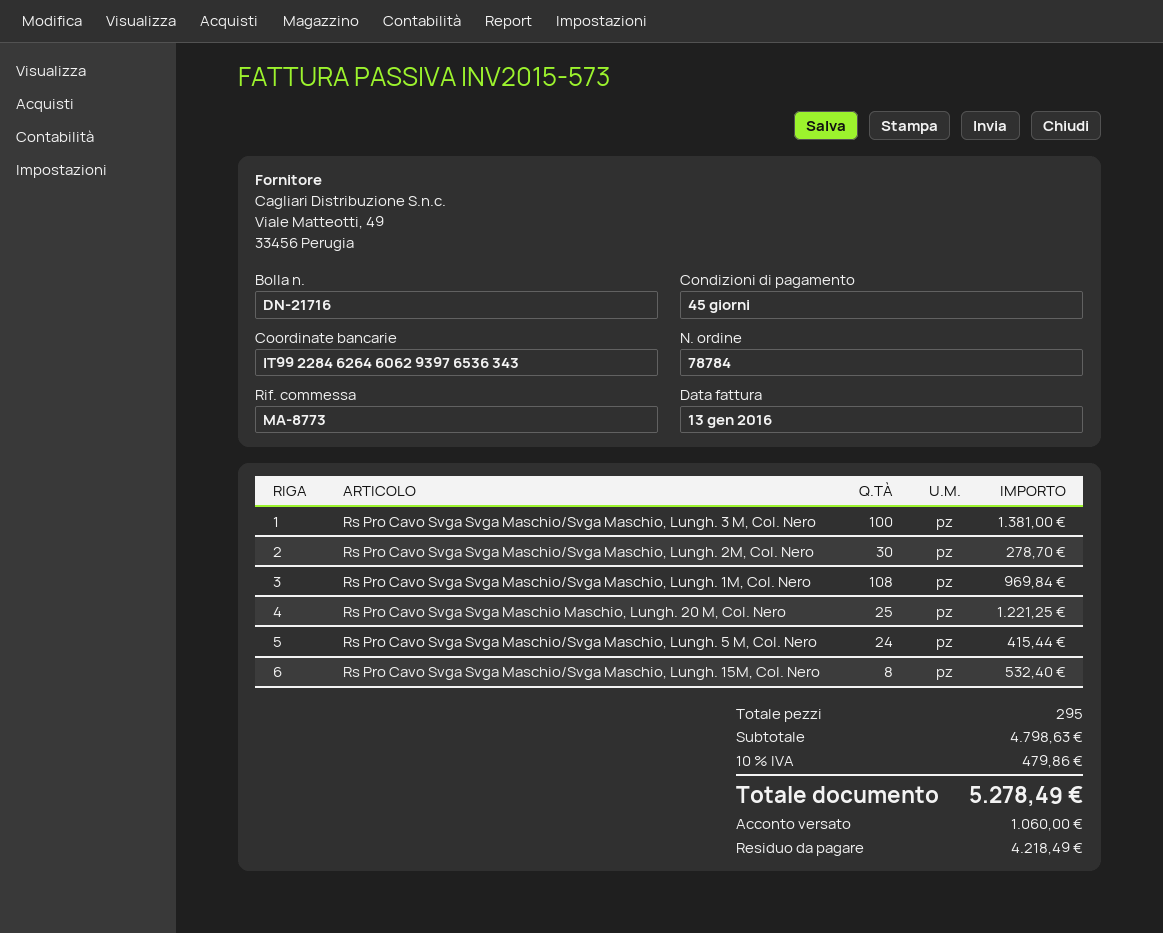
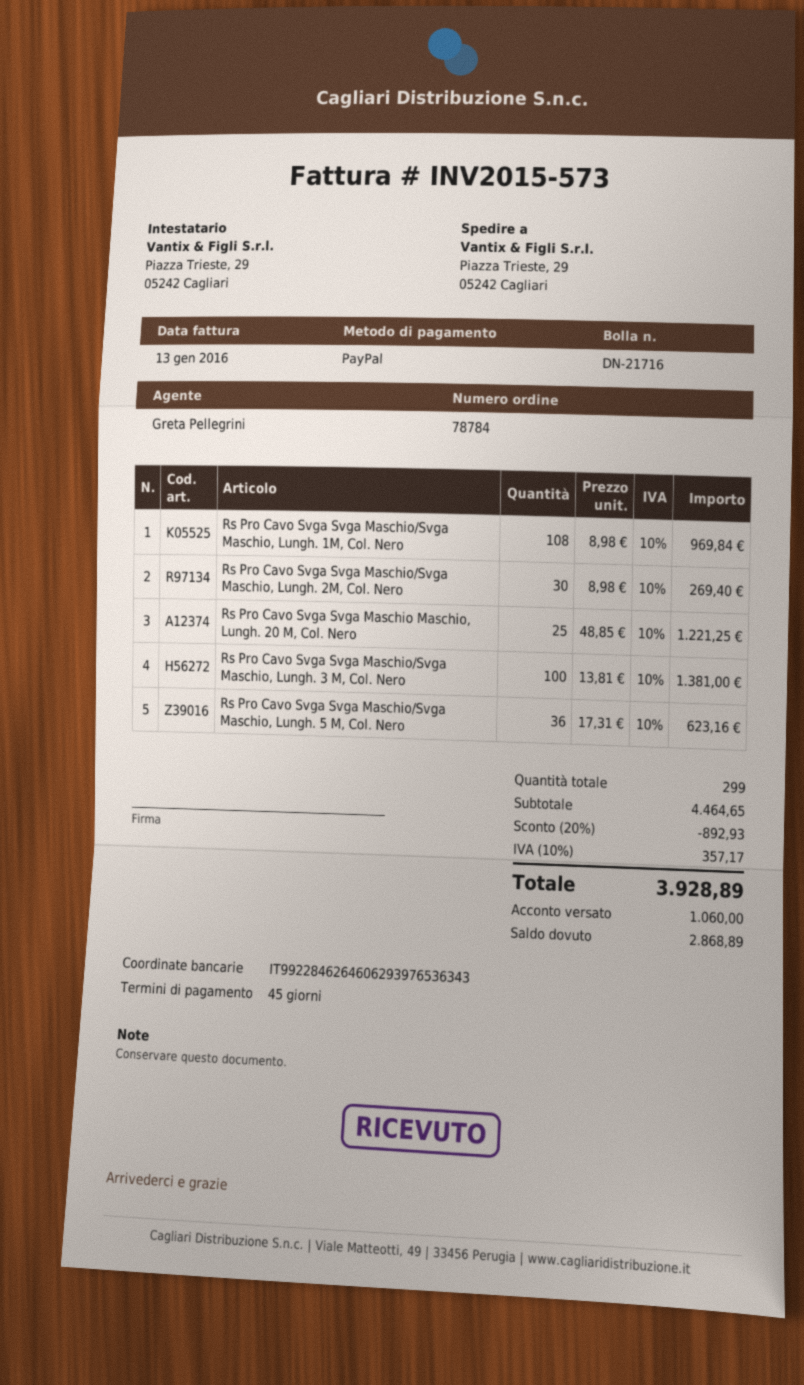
Rs Pro Cavo Svga Svga Maschio/Svga Maschio, Lungh. 2M, Col. Nero: 30 for 278.70 -> 30 for 269.40
Rs Pro Cavo Svga Svga Maschio/Svga Maschio, Lungh. 5 M, Col. Nero: 24 for 415.44 -> 36 for 623.16
Rs Pro Cavo Svga Svga Maschio/Svga Maschio, Lungh. 15M, Col. Nero: 8 for 532.40 -> none
total quantity: 295 -> 299
subtotal: 4798.63 -> 4464.65
discount: none -> 20% = 892.93
tax: 10% = 479.86 -> 10% = 357.17
total: 5278.49 -> 3928.89
balance: 4218.49 -> 2868.89

